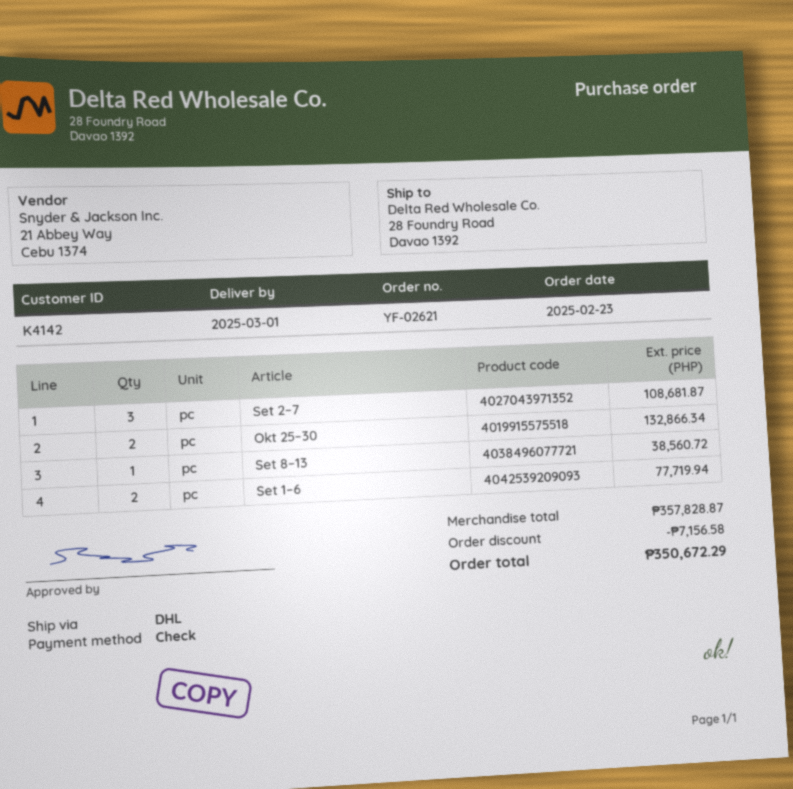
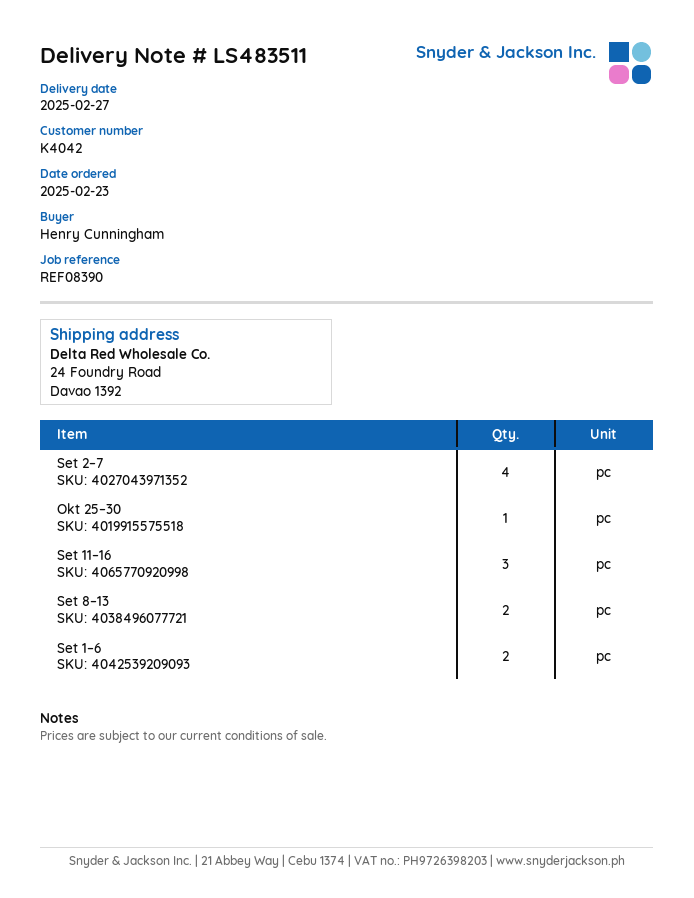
delivery date: 2025-03-01 -> 2025-02-27
customer number: K4142 -> K4042
ship to: 28 Foundry Road, Davao 1392 -> 24 Foundry Road, Davao 1392
Set 2–7: 3 -> 4
Okt 25–30: 2 -> 1
Set 8–13: 1 -> 2
Set 11–16: none -> 3

